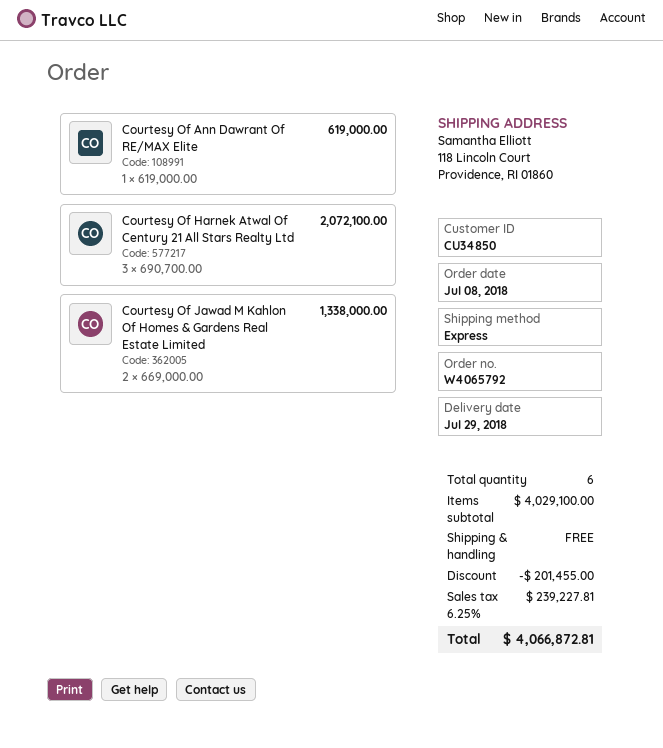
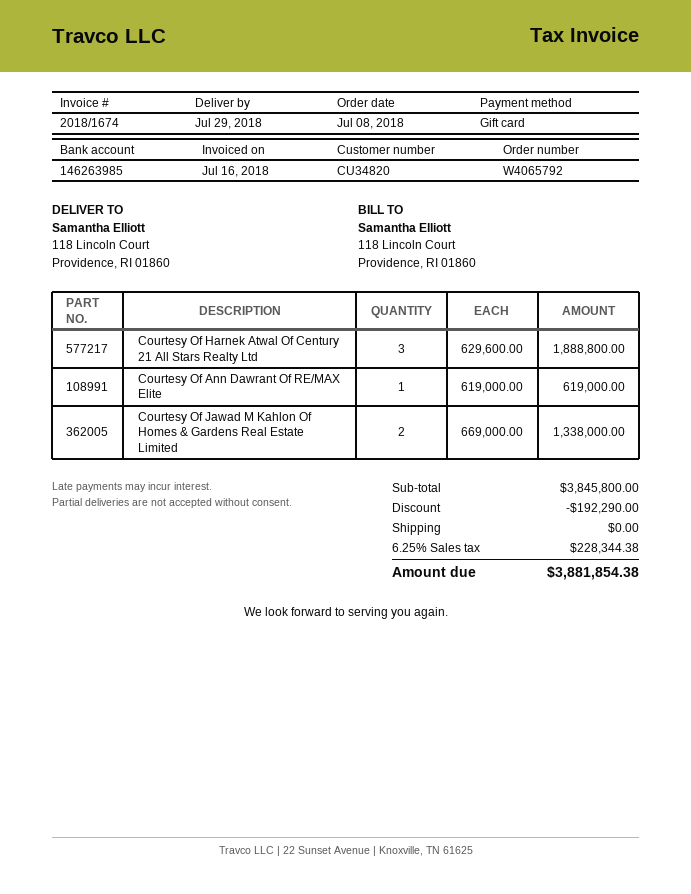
customer number: CU34850 -> CU34820
Courtesy Of Harnek Atwal Of Century 21 All Stars Realty Ltd: 3 x 690700.00 = 2072100.00 -> 3 x 629600.00 = 1888800.00
subtotal: 4029100.00 -> 3845800.00
discount: 201455.00 -> 192290.00
tax: 6.25% = 239227.81 -> 6.25% = 228344.38
total: 4066872.81 -> 3881854.38

